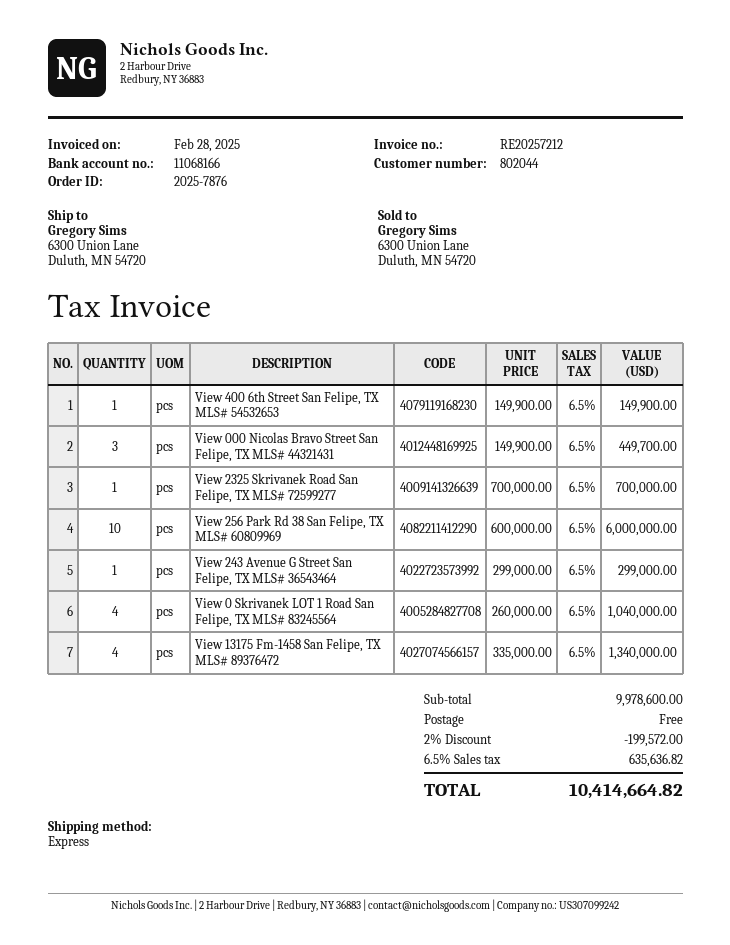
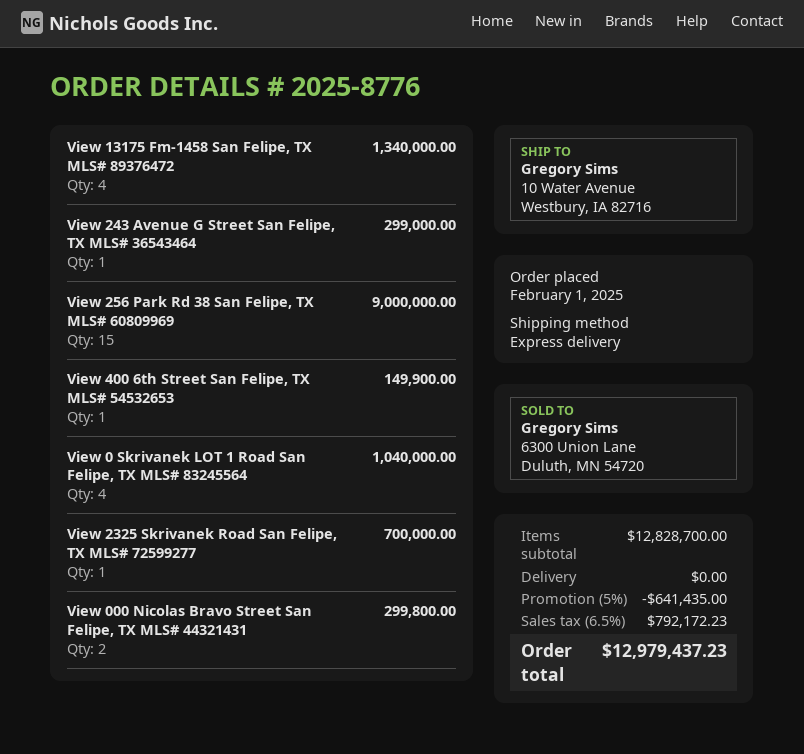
order number: 2025-7876 -> 2025-8776
ship to: 6300 Union Lane, Duluth, MN 54720 -> 10 Water Avenue, Westbury, IA 82716
View 000 Nicolas Bravo Street San Felipe, TX MLS# 44321431: 3 for 449700.00 -> 2 for 299800.00
View 256 Park Rd 38 San Felipe, TX MLS# 60809969: 10 for 6000000.00 -> 15 for 9000000.00
subtotal: 9978600.00 -> 12828700.00
discount: 2% = 199572.00 -> 5% = 641435.00
tax: 6.5% = 635636.82 -> 6.5% = 792172.23
total: 10414664.82 -> 12979437.23

